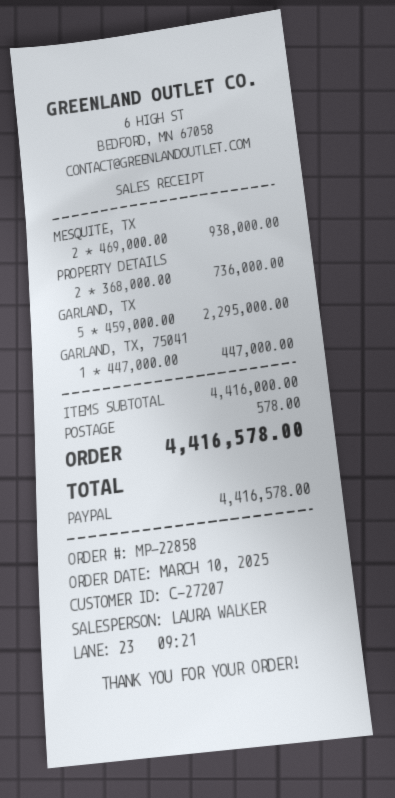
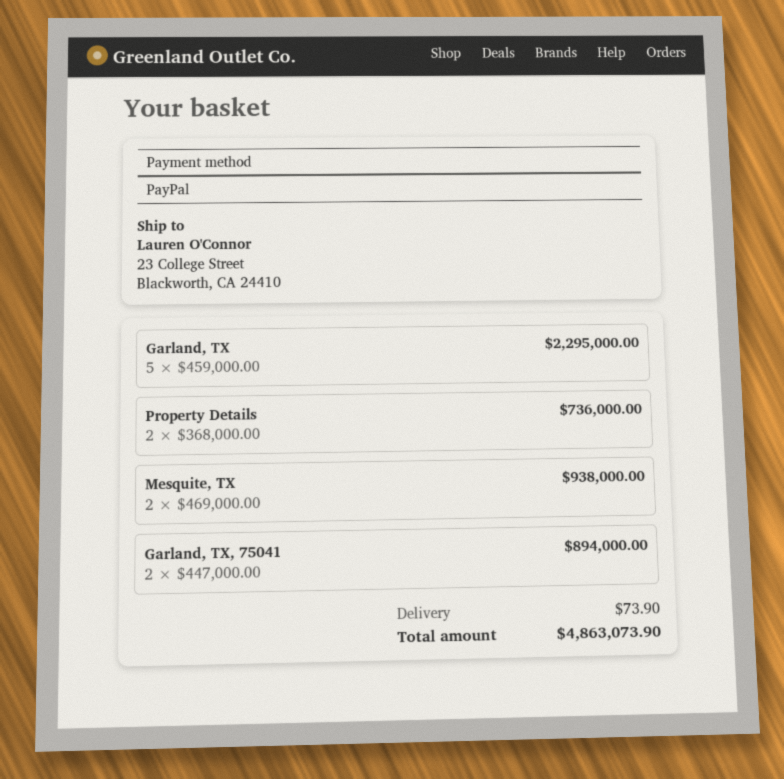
GARLAND, TX, 75041: 1 x 447000.00 = 447000.00 -> 2 x 447000.00 = 894000.00
shipping: 578.00 -> 73.90
total: 4416578.00 -> 4863073.90

